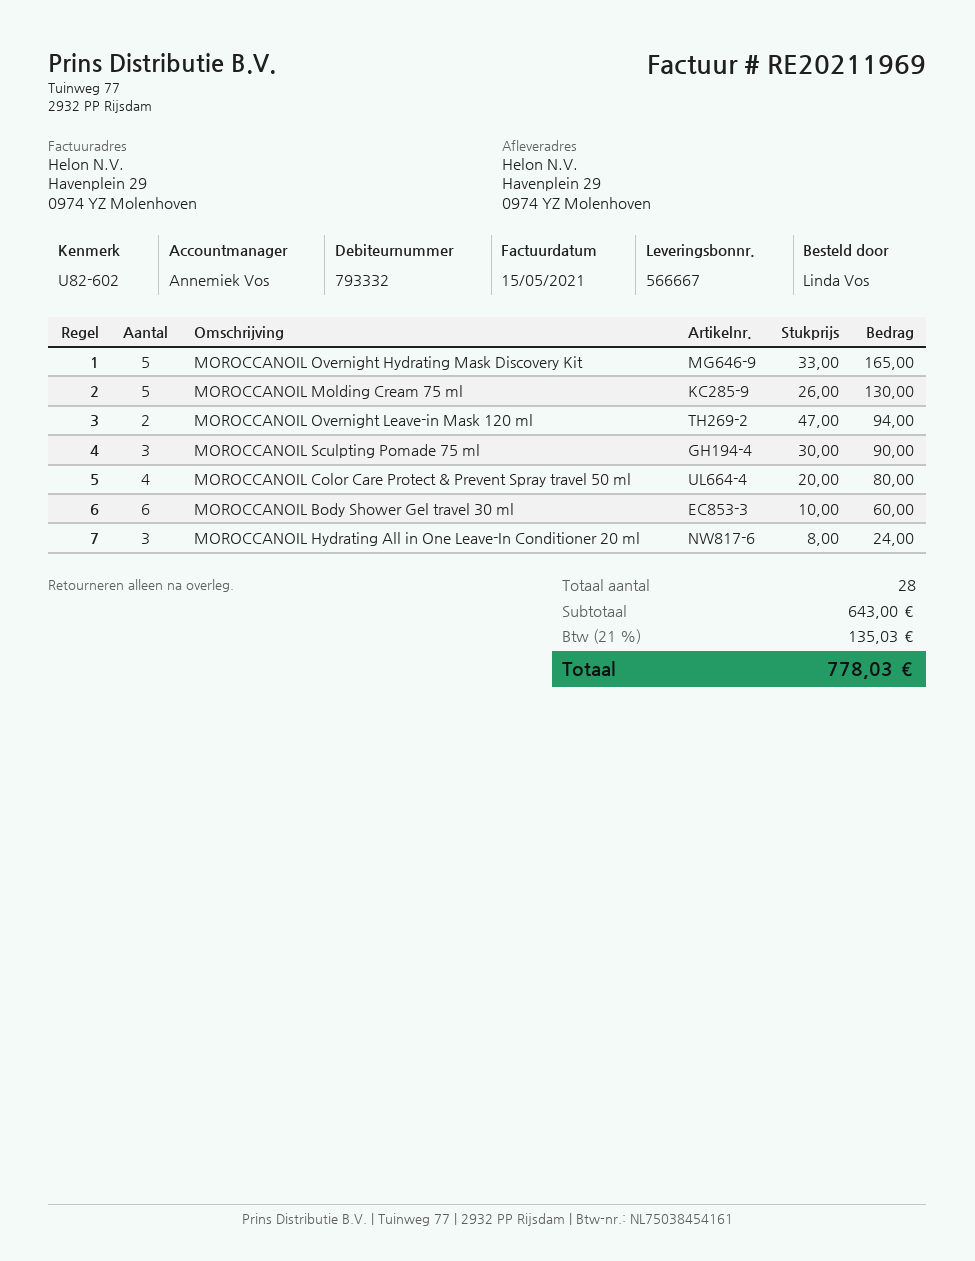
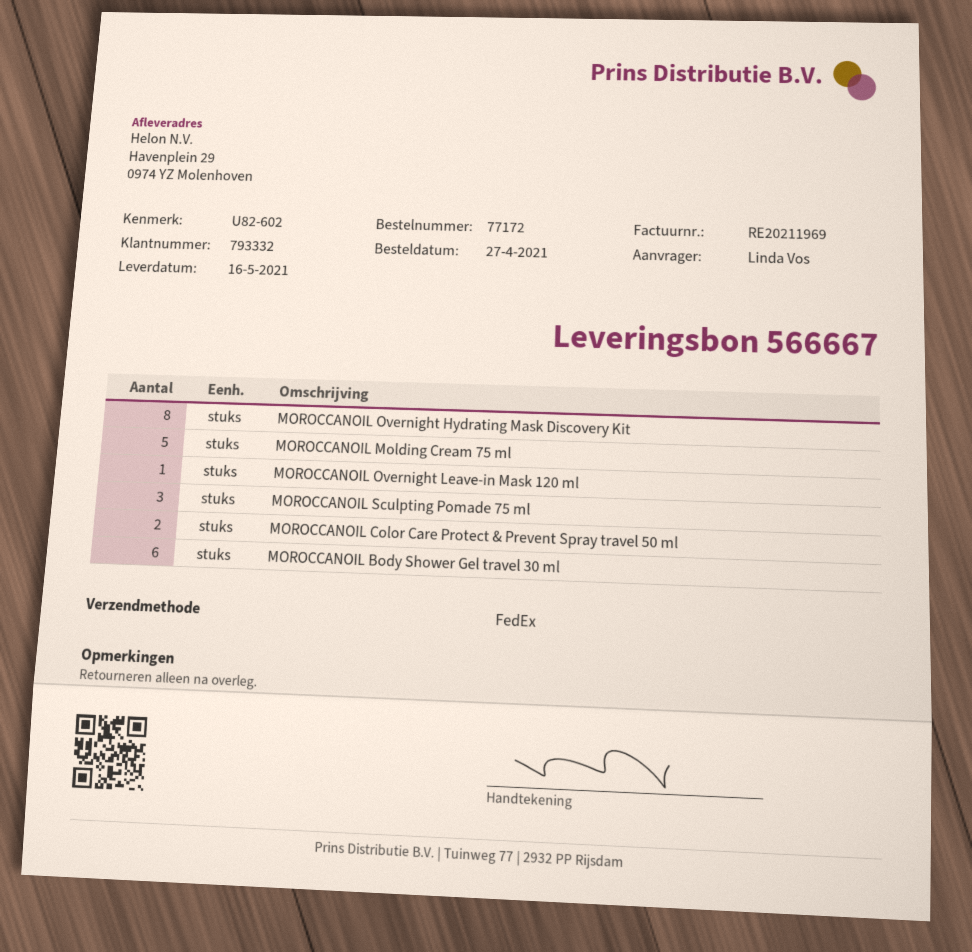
MOROCCANOIL Overnight Hydrating Mask Discovery Kit: 5 -> 8
MOROCCANOIL Overnight Leave-in Mask 120 ml: 2 -> 1
MOROCCANOIL Color Care Protect & Prevent Spray travel 50 ml: 4 -> 2
MOROCCANOIL Hydrating All in One Leave-In Conditioner 20 ml: 3 -> none

